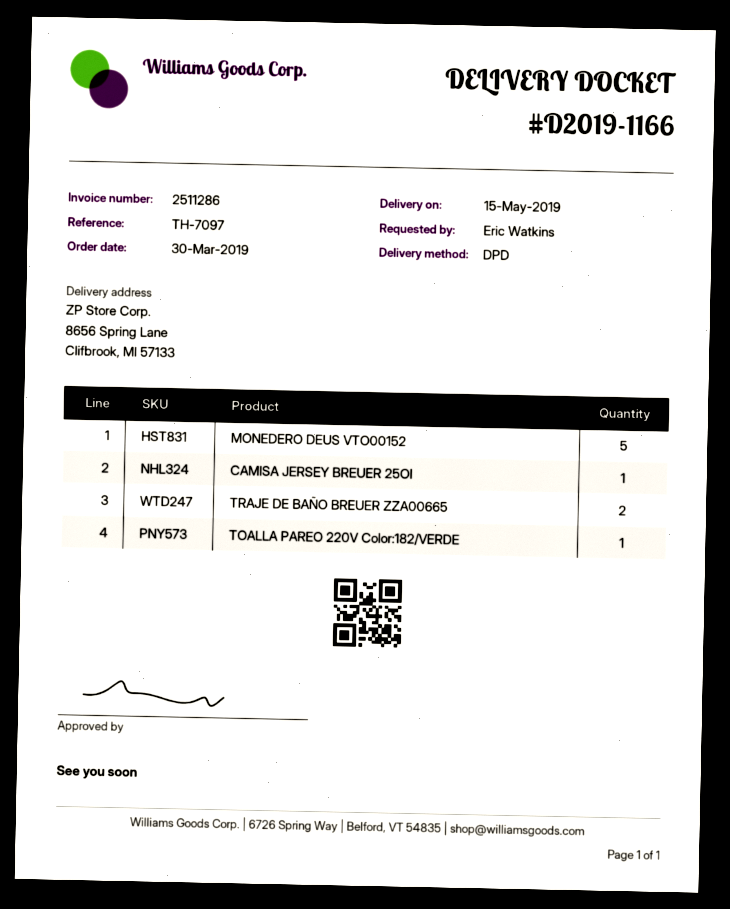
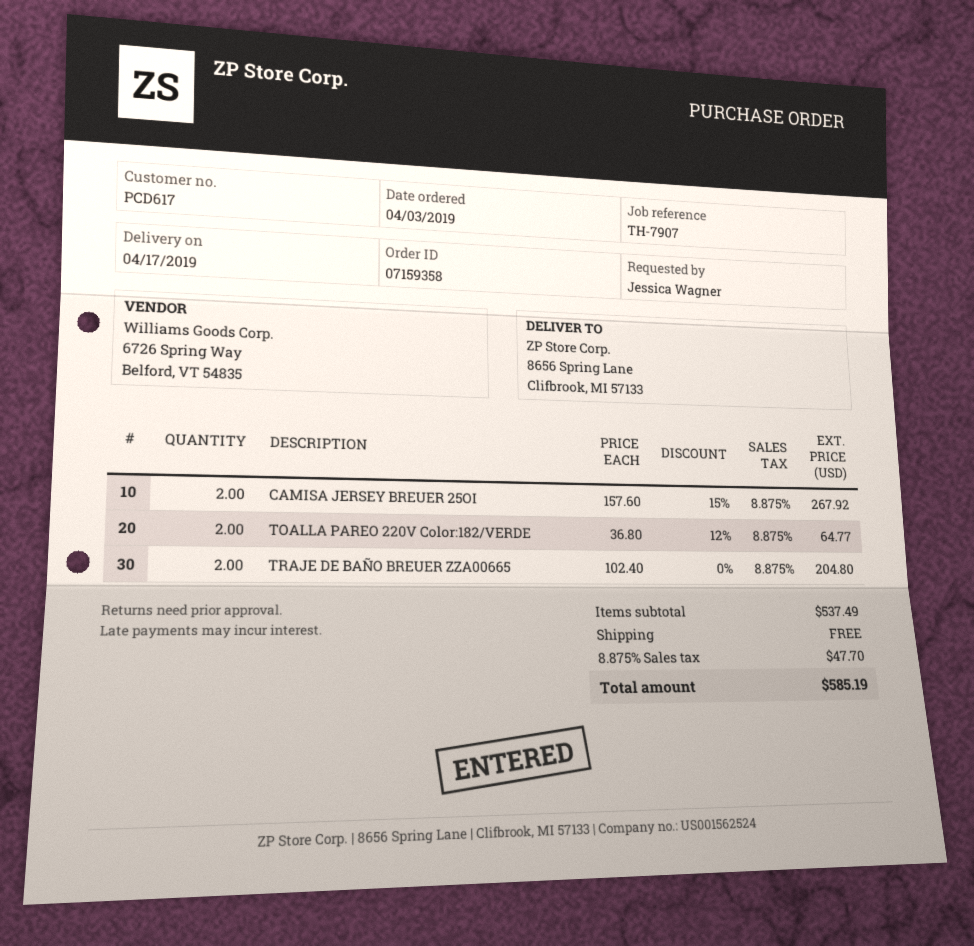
order date: 2019-03-30 -> 2019-04-03
delivery date: 2019-05-15 -> 2019-04-17
reference: TH-7097 -> TH-7907
ordered by: Eric Watkins -> Jessica Wagner
MONEDERO DEUS VTO00152: 5 -> none
CAMISA JERSEY BREUER 25OI: 1 -> 2
TOALLA PAREO 220V Color:182/VERDE: 1 -> 2

